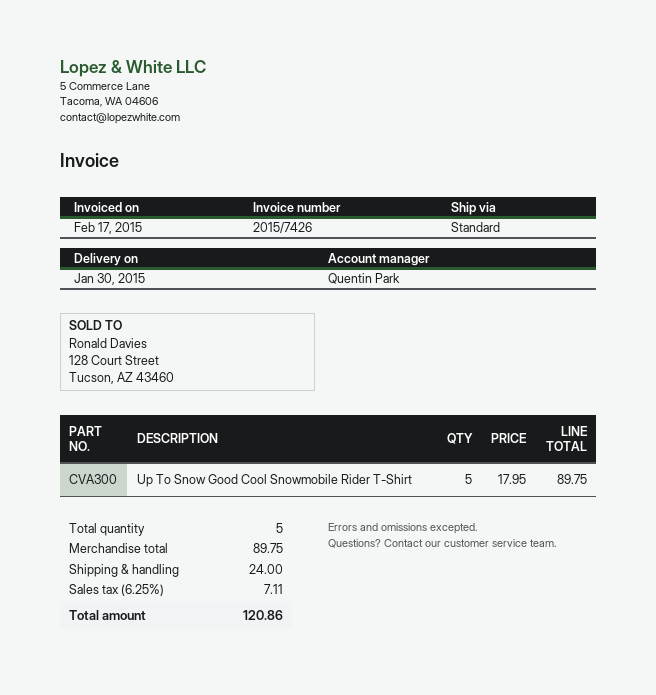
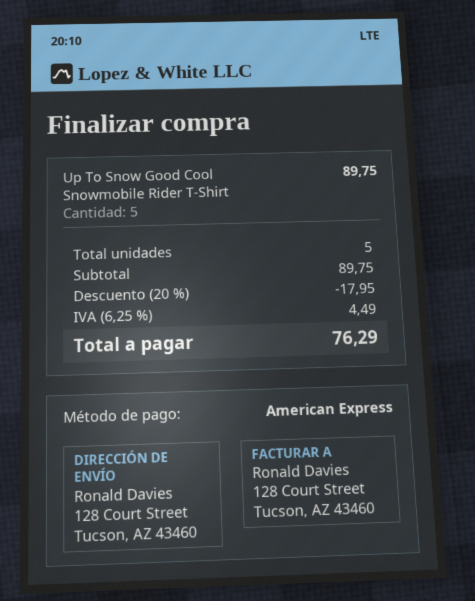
discount: none -> 20% = 17.95
shipping: 24.00 -> none
tax: 6.25% = 7.11 -> 6.25% = 4.49
total: 120.86 -> 76.29

